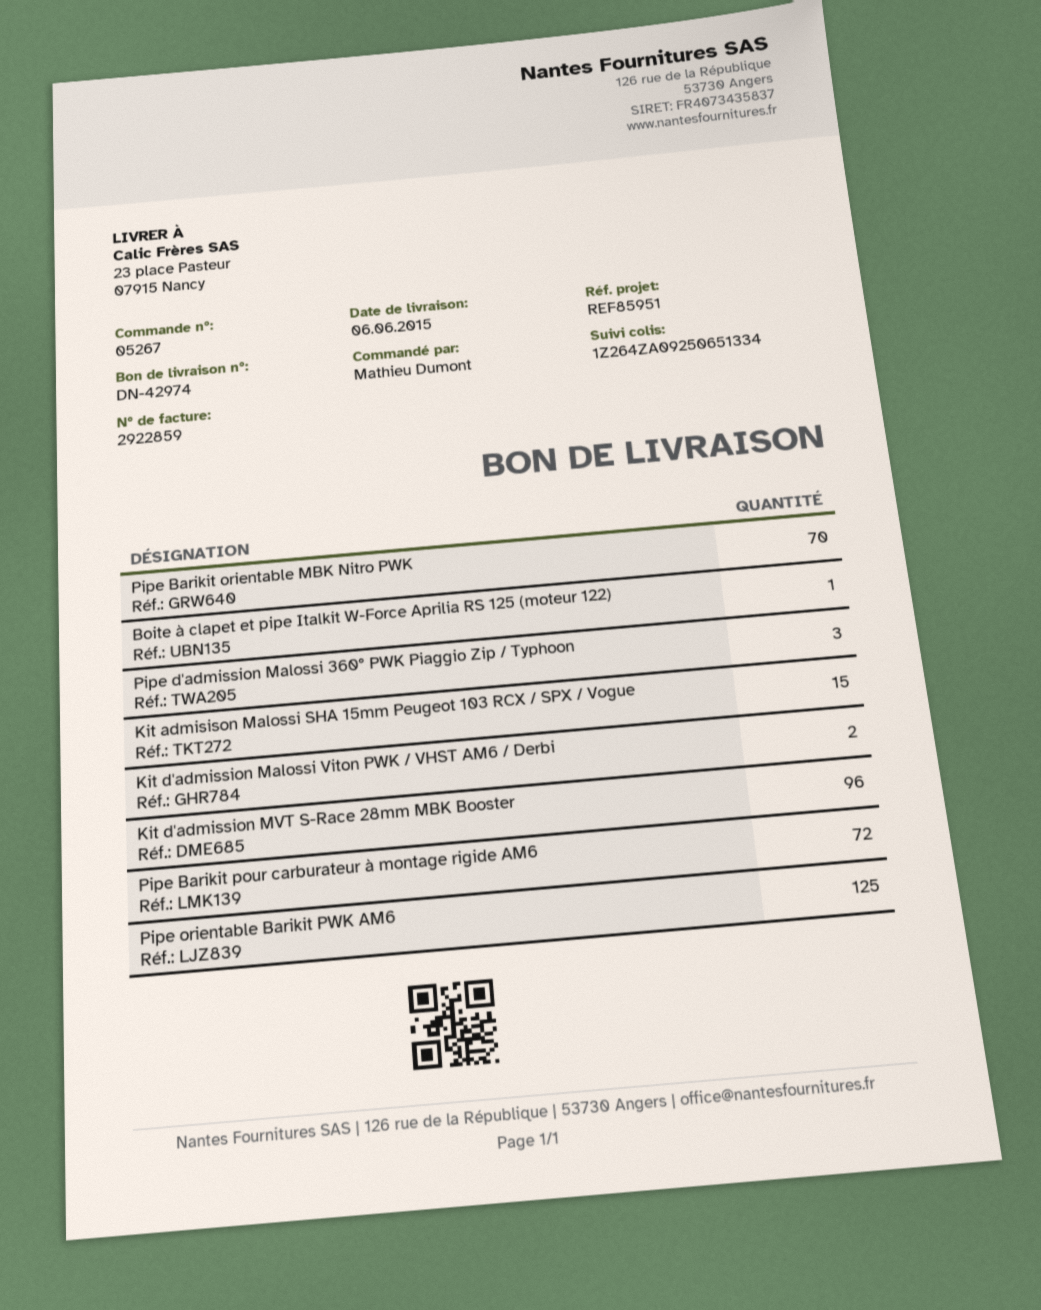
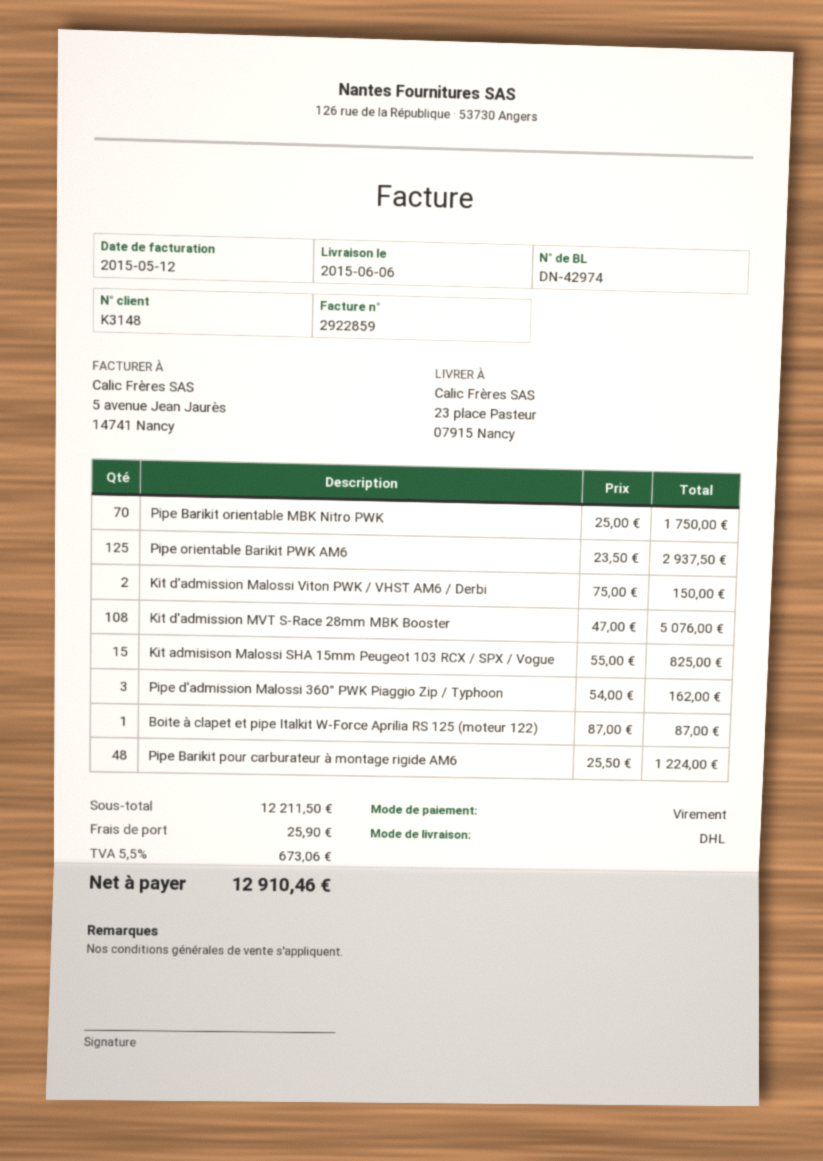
Kit d'admission MVT S-Race 28mm MBK Booster: 96 -> 108
Pipe Barikit pour carburateur à montage rigide AM6: 72 -> 48

